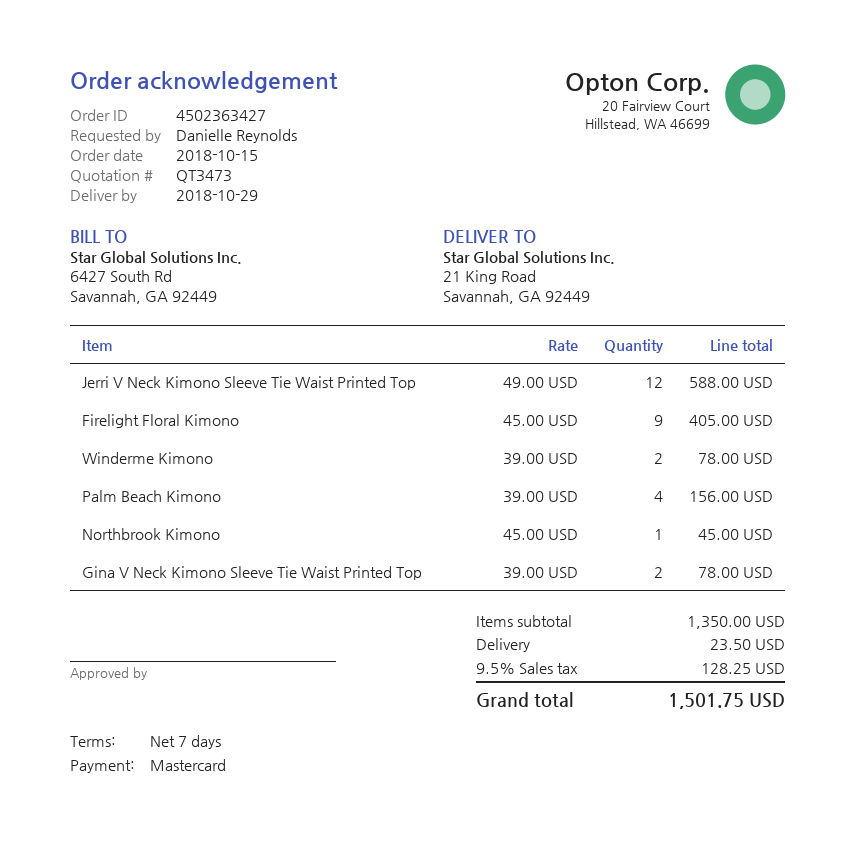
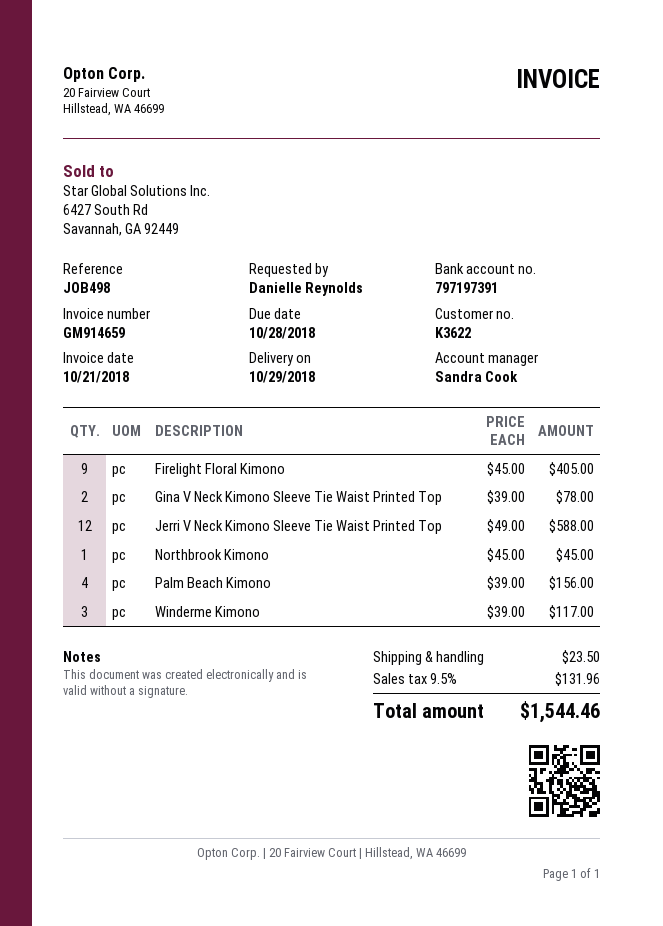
Winderme Kimono: 2 x 39.00 = 78.00 -> 3 x 39.00 = 117.00
tax: 9.5% = 128.25 -> 9.5% = 131.96
total: 1501.75 -> 1544.46

